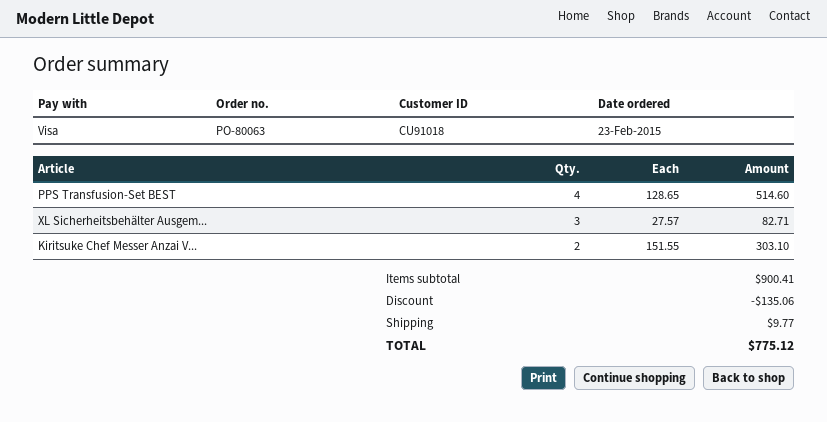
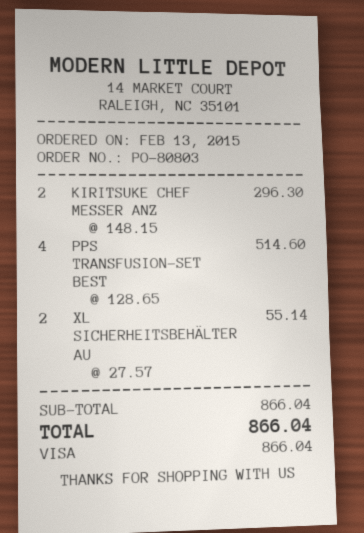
order number: PO-80063 -> PO-80803
order date: 2015-02-23 -> 2015-02-13
XL Sicherheitsbehälter Ausgem...: 3 x 27.57 = 82.71 -> 2 x 27.57 = 55.14
Kiritsuke Chef Messer Anzai V...: 2 x 151.55 = 303.10 -> 2 x 148.15 = 296.30
subtotal: 900.41 -> 866.04
discount: 135.06 -> none
shipping: 9.77 -> none
total: 775.12 -> 866.04

